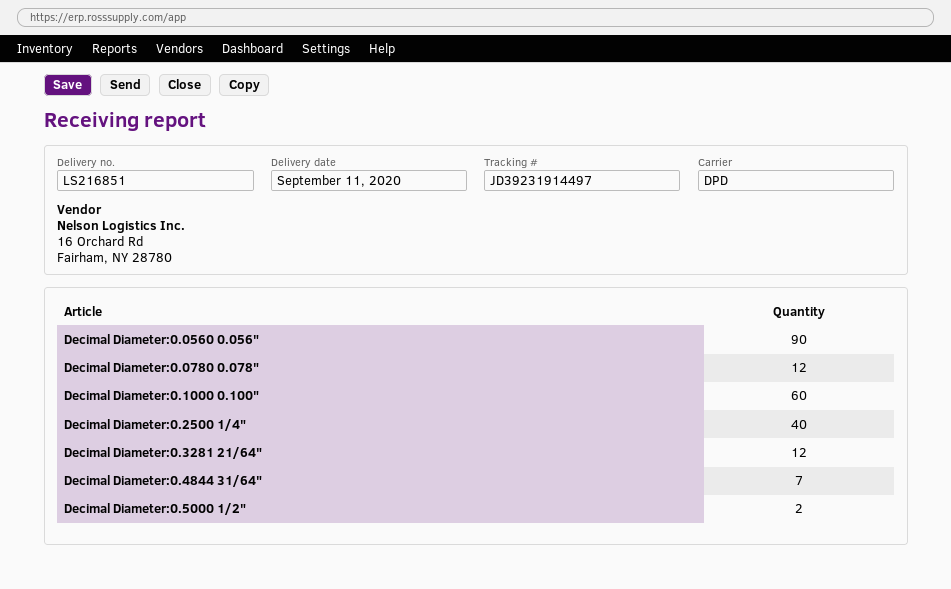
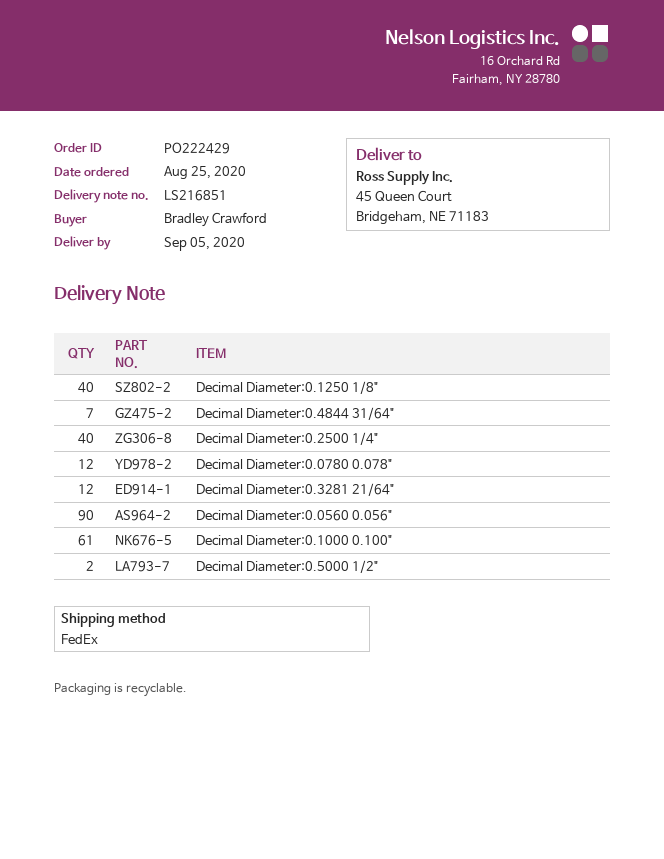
delivery date: 2020-09-11 -> 2020-09-05
shipping method: DPD -> FedEx
Decimal Diameter:0.1000 0.100": 60 -> 61
Decimal Diameter:0.1250 1/8": none -> 40

